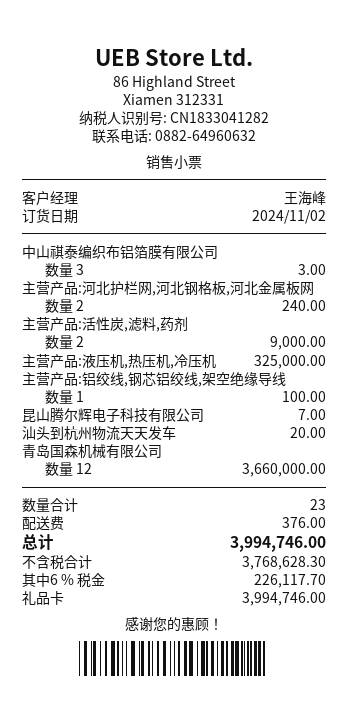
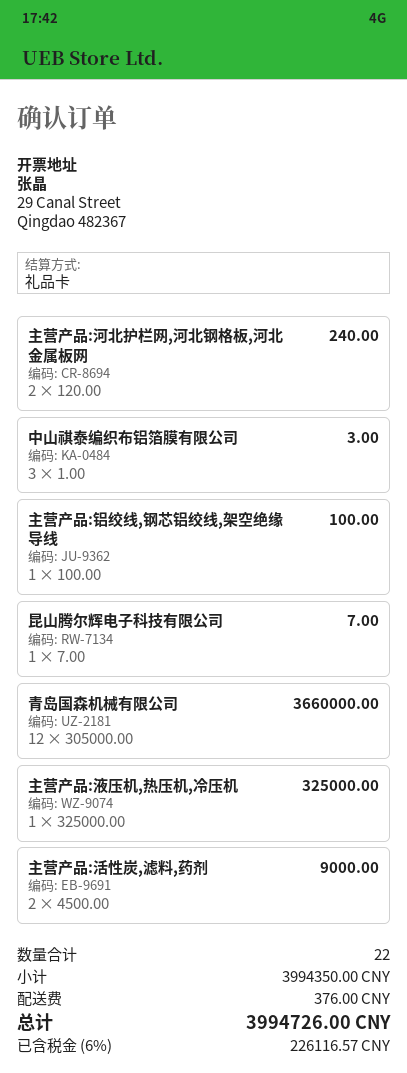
汕头到杭州物流天天发车: 1 for 20.00 -> none
total quantity: 23 -> 22
tax: 6% = 226117.70 -> 6% = 226116.57
total: 3994746.00 -> 3994726.00

